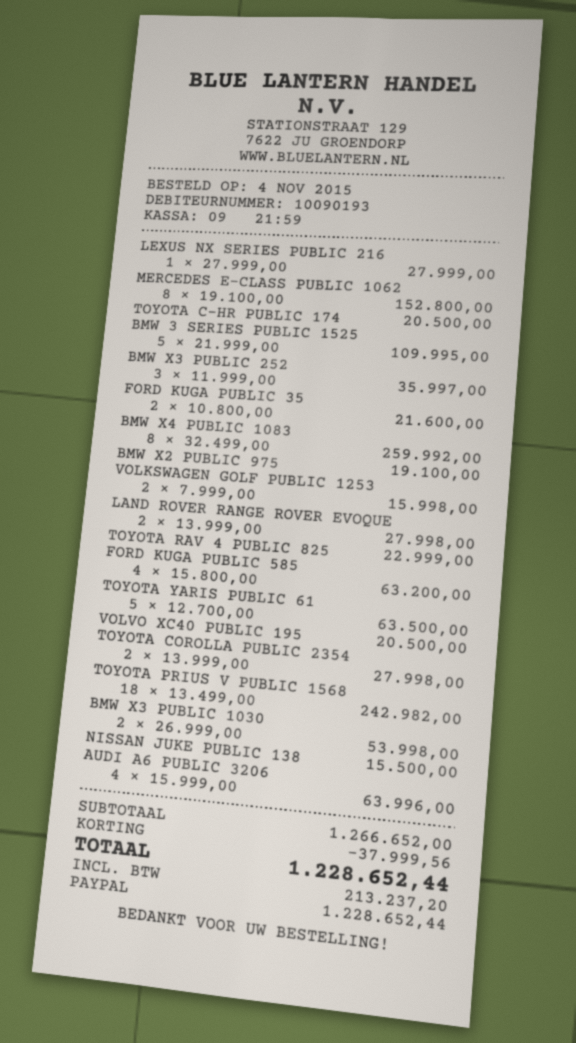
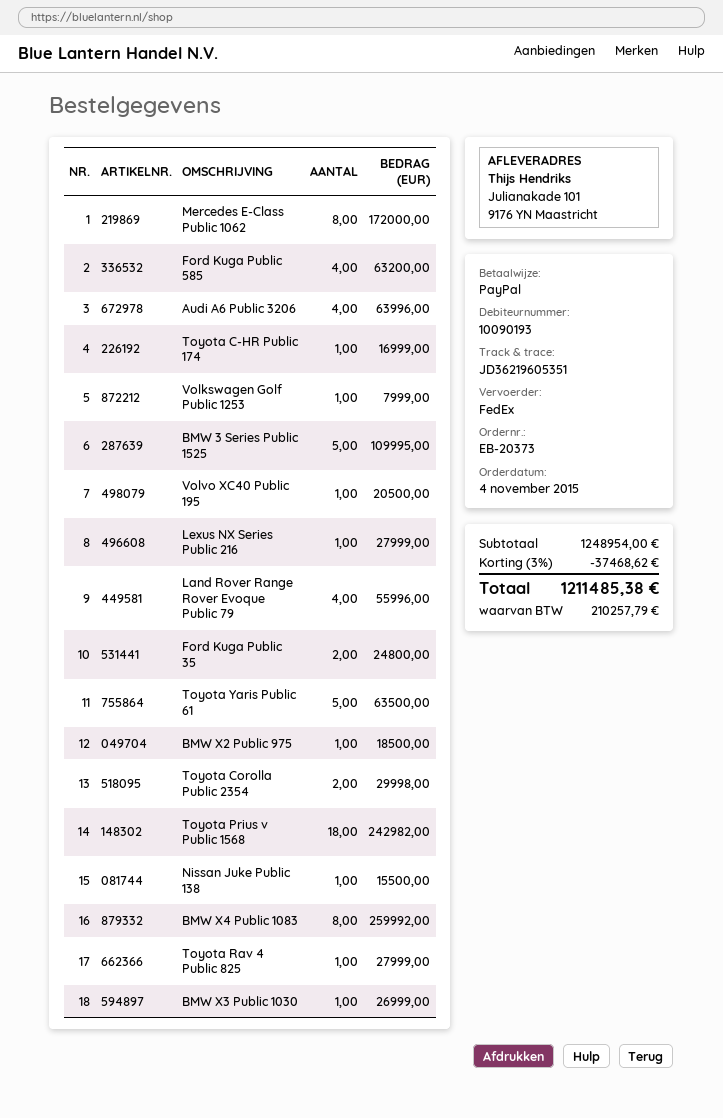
MERCEDES E-CLASS PUBLIC 1062: 8 for 152800.00 -> 8 for 172000.00
TOYOTA C-HR PUBLIC 174: 1 for 20500.00 -> 1 for 16999.00
BMW X3 PUBLIC 252: 3 for 35997.00 -> none
FORD KUGA PUBLIC 35: 2 for 21600.00 -> 2 for 24800.00
BMW X2 PUBLIC 975: 1 for 19100.00 -> 1 for 18500.00
VOLKSWAGEN GOLF PUBLIC 1253: 2 for 15998.00 -> 1 for 7999.00
LAND ROVER RANGE ROVER EVOQUE: 2 for 27998.00 -> 4 for 55996.00
TOYOTA RAV 4 PUBLIC 825: 1 for 22999.00 -> 1 for 27999.00
TOYOTA COROLLA PUBLIC 2354: 2 for 27998.00 -> 2 for 29998.00
BMW X3 PUBLIC 1030: 2 for 53998.00 -> 1 for 26999.00
subtotal: 1266652.00 -> 1248954.00
discount: 37999.56 -> 37468.62
tax: 213237.20 -> 210257.79
total: 1228652.44 -> 1211485.38

